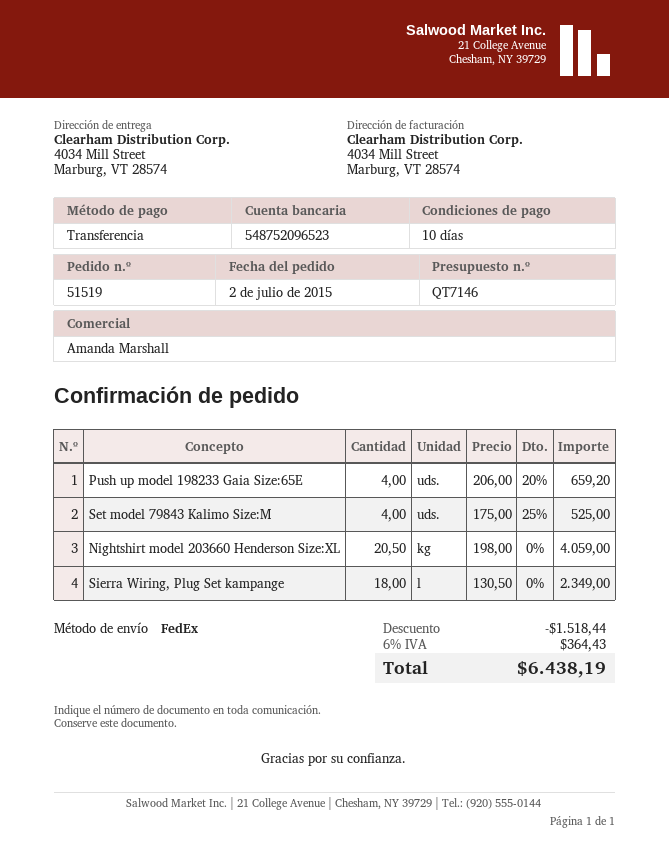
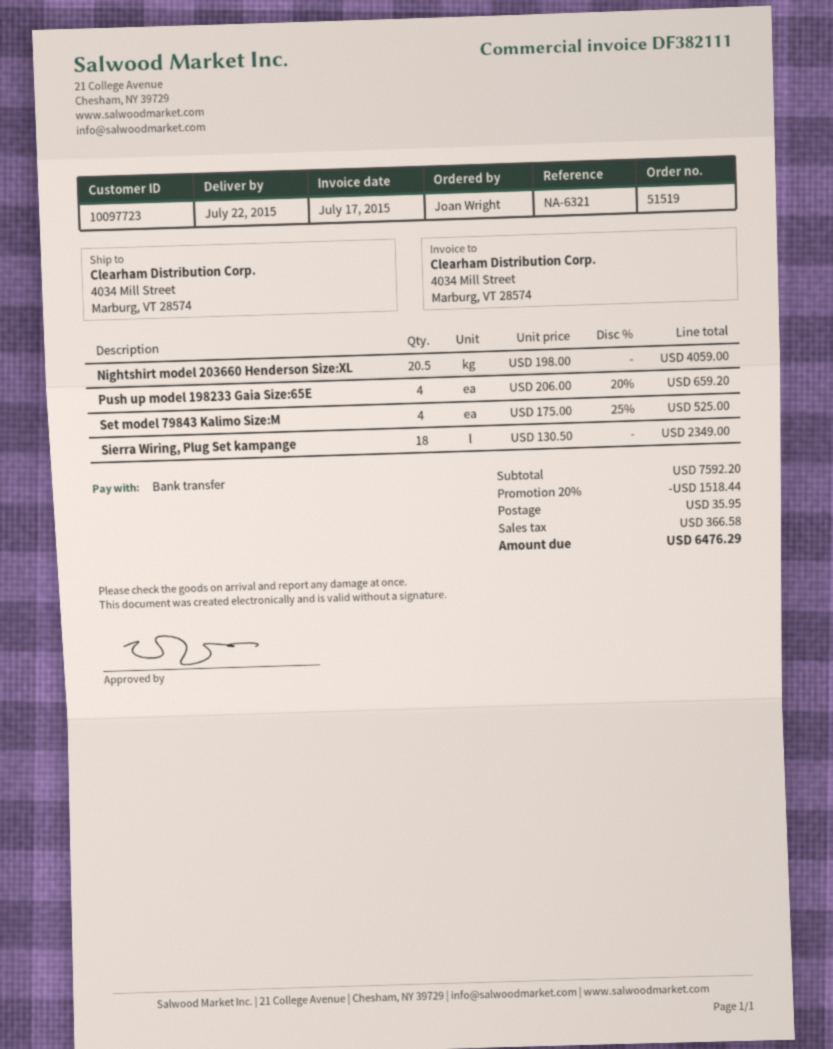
shipping: none -> 35.95
tax: 364.43 -> 366.58
total: 6438.19 -> 6476.29

